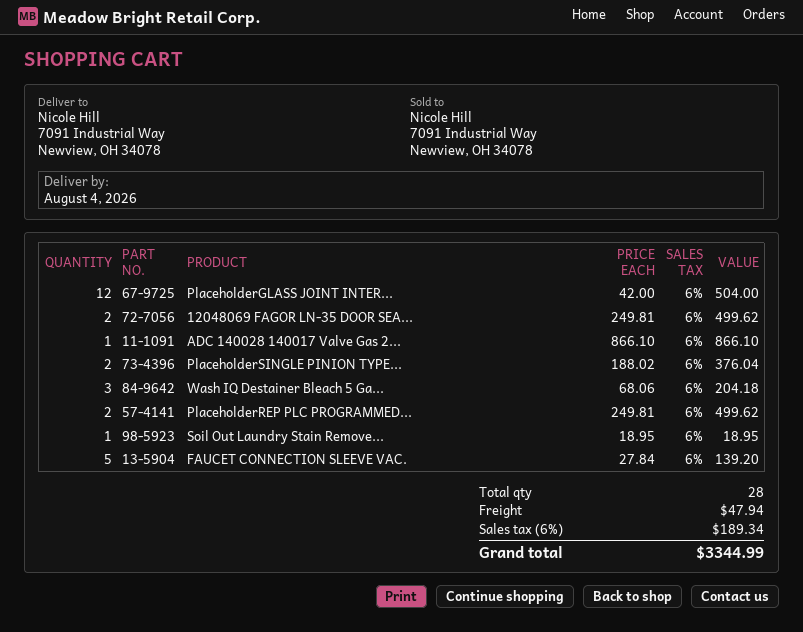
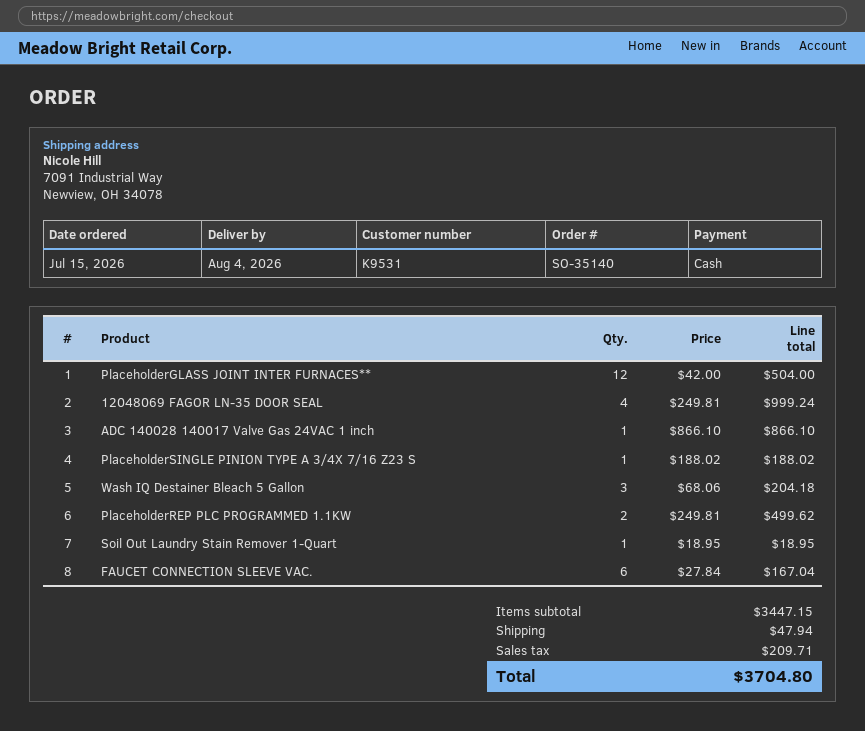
12048069 FAGOR LN-35 DOOR SEA...: 2 x 249.81 = 499.62 -> 4 x 249.81 = 999.24
PlaceholderSINGLE PINION TYPE...: 2 x 188.02 = 376.04 -> 1 x 188.02 = 188.02
FAUCET CONNECTION SLEEVE VAC.: 5 x 27.84 = 139.20 -> 6 x 27.84 = 167.04
tax: 189.34 -> 209.71
total: 3344.99 -> 3704.80

